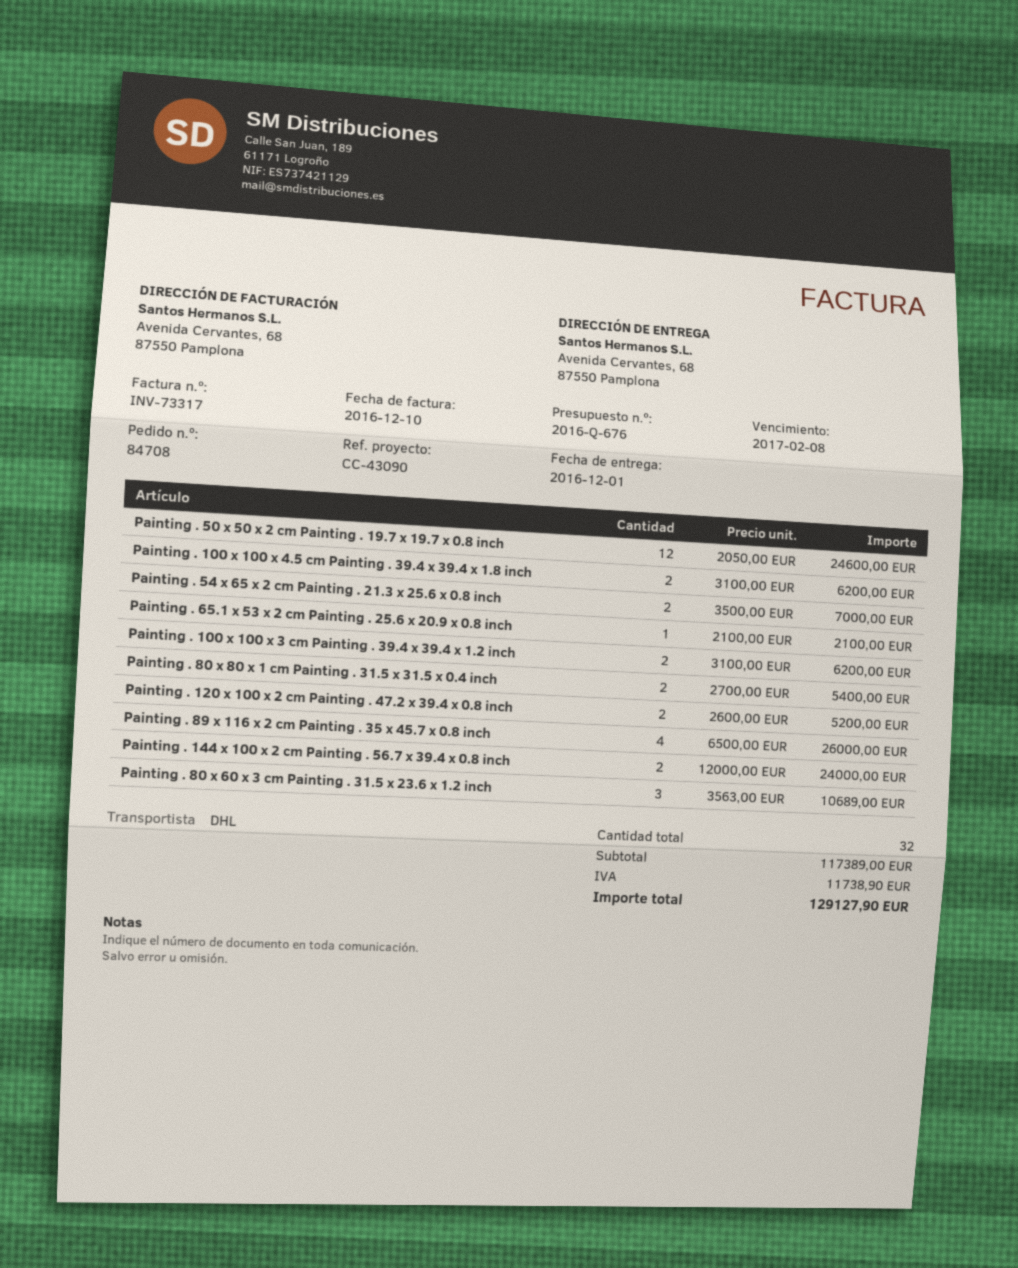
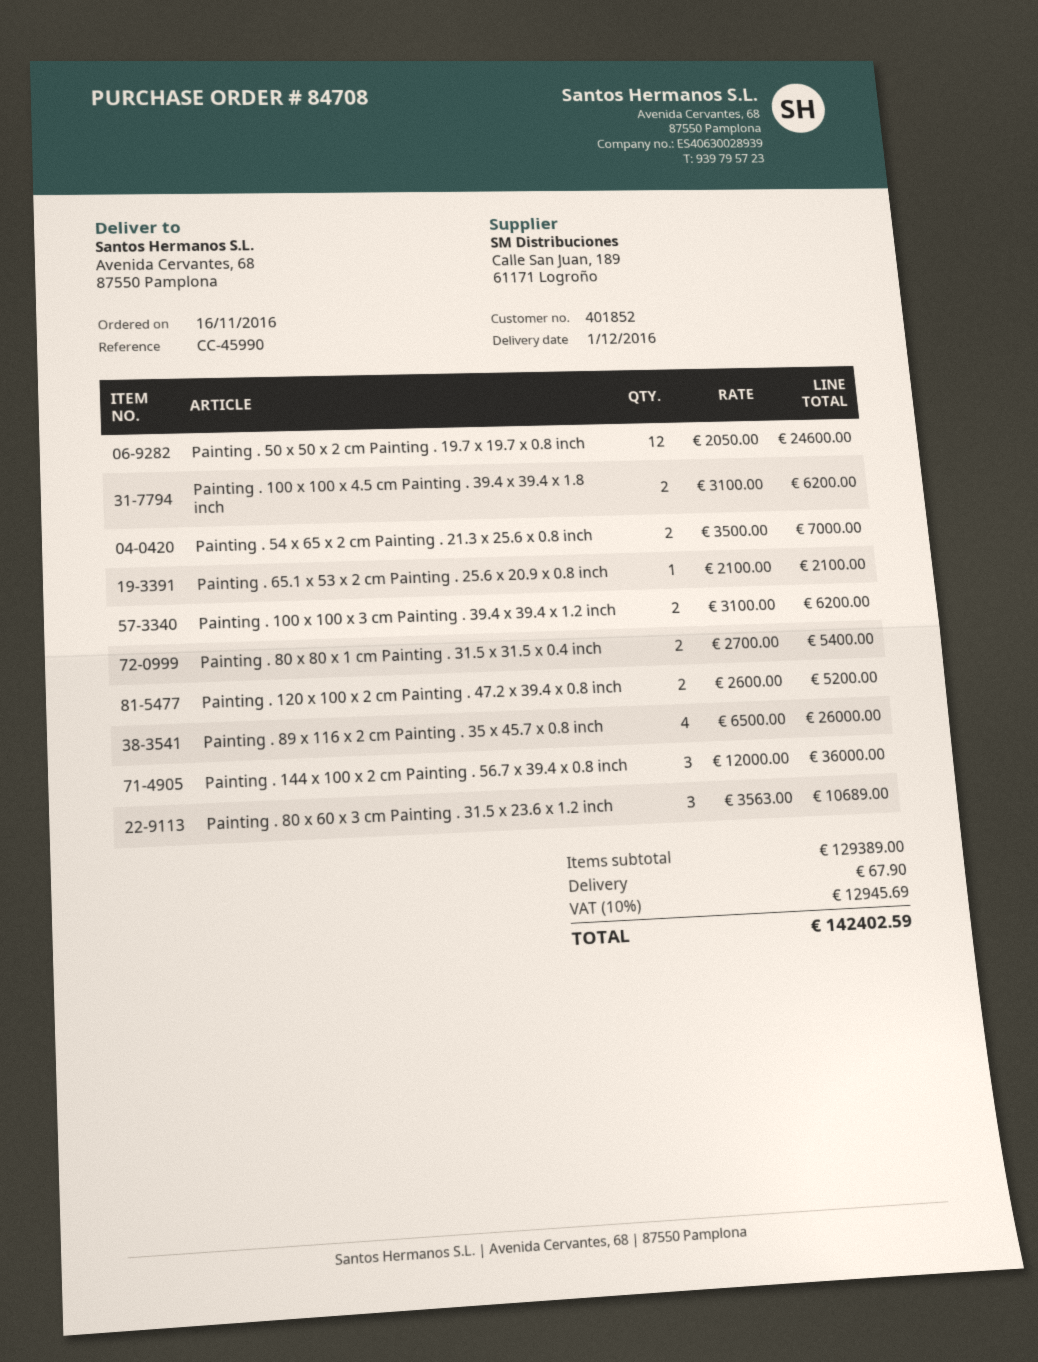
reference: CC-43090 -> CC-45990
Painting . 144 x 100 x 2 cm Painting . 56.7 x 39.4 x 0.8 inch: 2 x 12000.00 = 24000.00 -> 3 x 12000.00 = 36000.00
subtotal: 117389.00 -> 129389.00
shipping: none -> 67.90
tax: 11738.90 -> 12945.69
total: 129127.90 -> 142402.59

